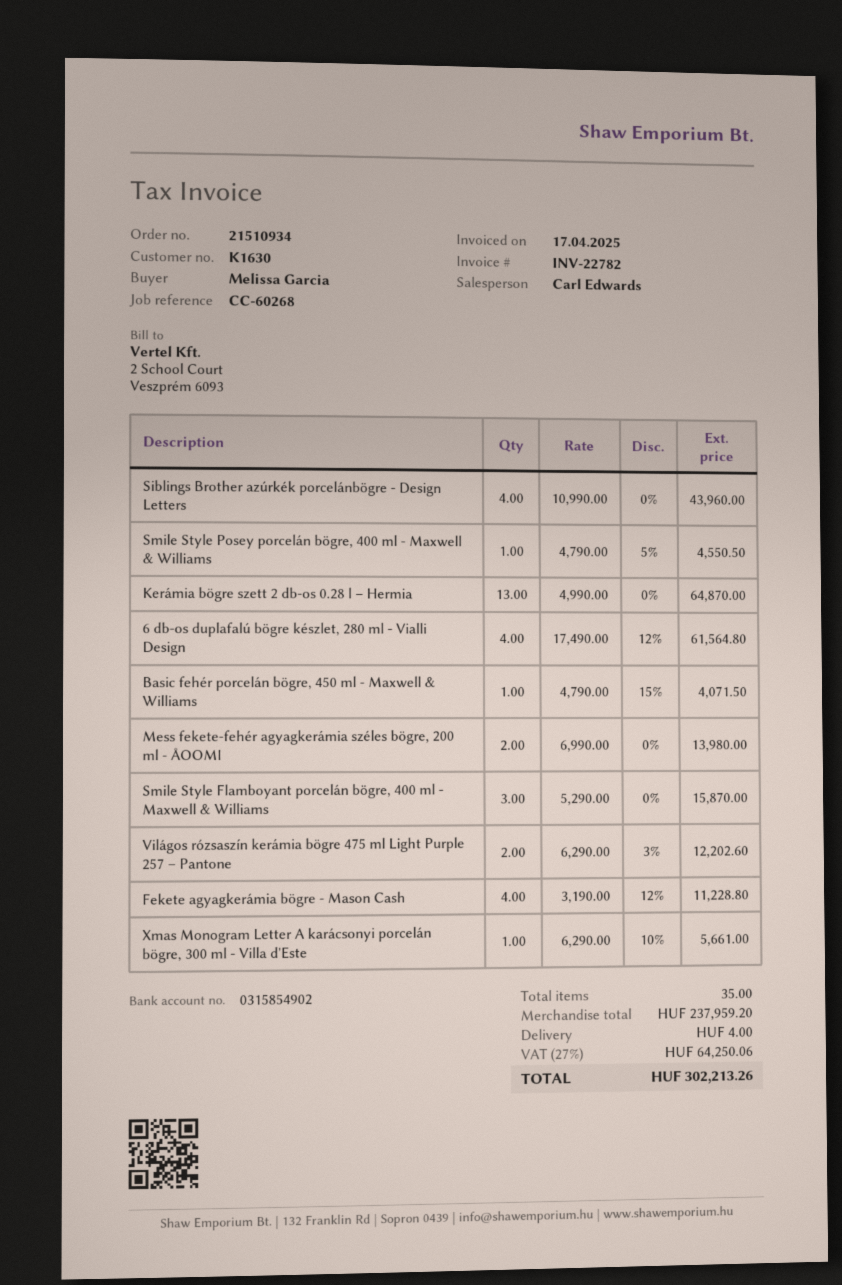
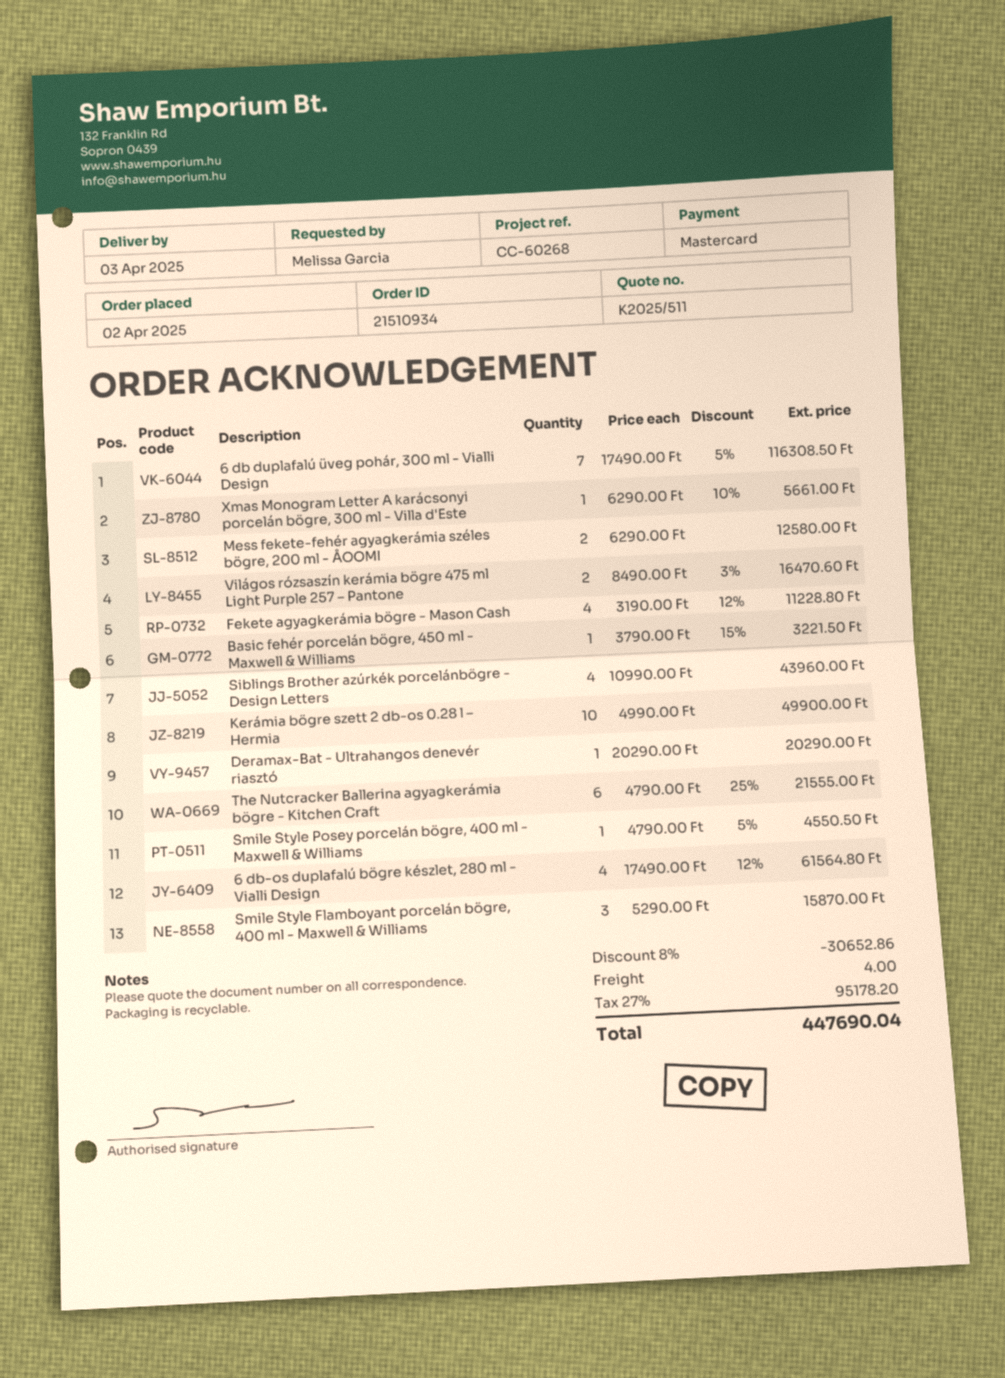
Kerámia bögre szett 2 db-os 0.28 l – Hermia: 13 x 4990.00 = 64870.00 -> 10 x 4990.00 = 49900.00
Basic fehér porcelán bögre, 450 ml - Maxwell & Williams: 1 x 4790.00 - 15% = 4071.50 -> 1 x 3790.00 - 15% = 3221.50
Mess fekete-fehér agyagkerámia széles bögre, 200 ml - ÅOOMI: 2 x 6990.00 = 13980.00 -> 2 x 6290.00 = 12580.00
Világos rózsaszín kerámia bögre 475 ml Light Purple 257 – Pantone: 2 x 6290.00 - 3% = 12202.60 -> 2 x 8490.00 - 3% = 16470.60
6 db duplafalú üveg pohár, 300 ml - Vialli Design: none -> 7 x 17490.00 - 5% = 116308.50
Deramax-Bat - Ultrahangos denevér riasztó: none -> 1 x 20290.00 = 20290.00
The Nutcracker Ballerina agyagkerámia bögre - Kitchen Craft: none -> 6 x 4790.00 - 25% = 21555.00
discount: none -> 8% = 30652.86
tax: 27% = 64250.06 -> 27% = 95178.20
total: 302213.26 -> 447690.04

